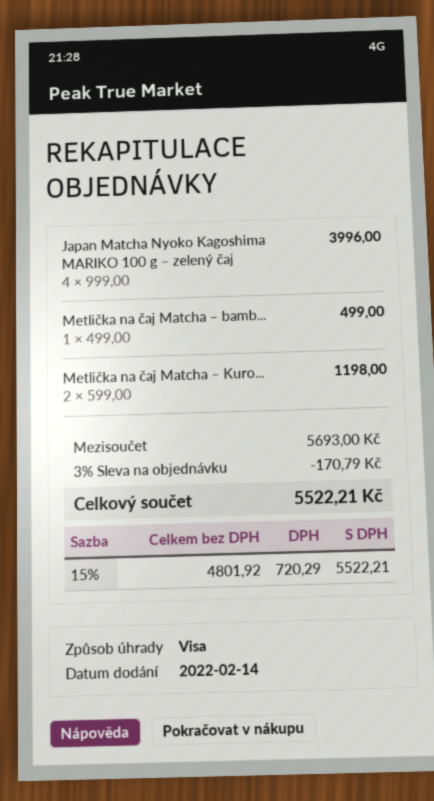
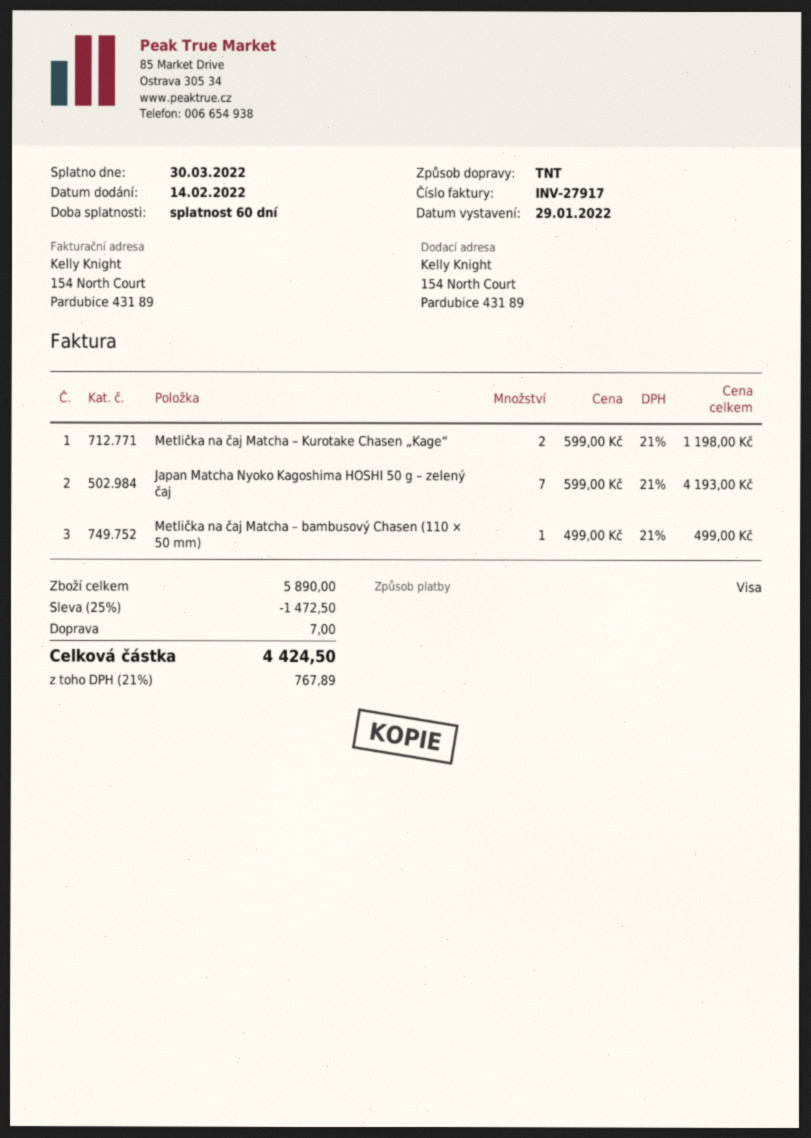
Japan Matcha Nyoko Kagoshima MARIKO 100 g – zelený čaj: 4 x 999.00 = 3996.00 -> none
Japan Matcha Nyoko Kagoshima HOSHI 50 g – zelený čaj: none -> 7 x 599.00 = 4193.00
subtotal: 5693.00 -> 5890.00
discount: 3% = 170.79 -> 25% = 1472.50
shipping: none -> 7.00
tax: 15% = 720.29 -> 21% = 767.89
total: 5522.21 -> 4424.50

